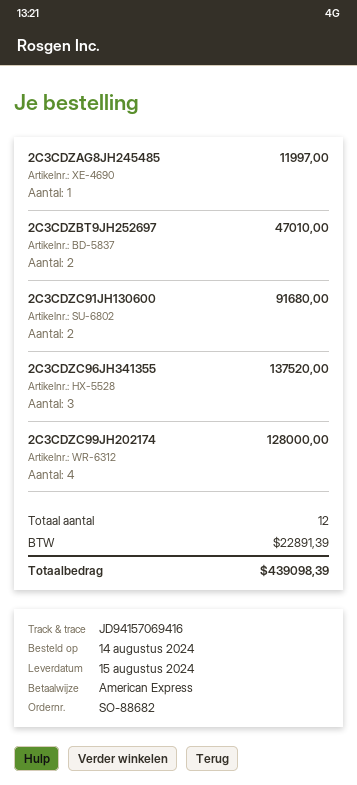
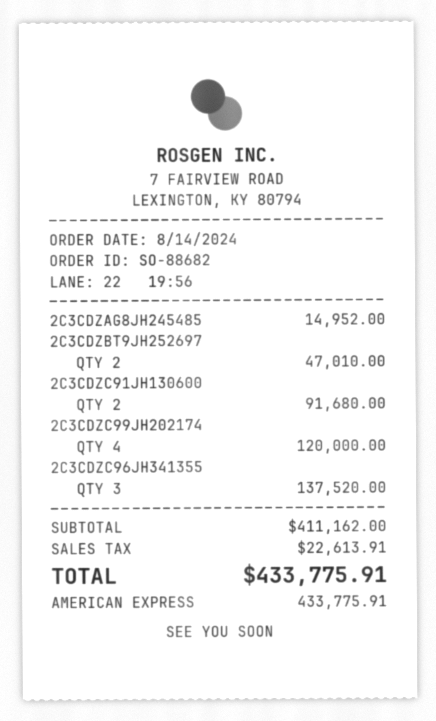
2C3CDZAG8JH245485: 1 for 11997.00 -> 1 for 14952.00
2C3CDZC99JH202174: 4 for 128000.00 -> 4 for 120000.00
tax: 22891.39 -> 22613.91
total: 439098.39 -> 433775.91

